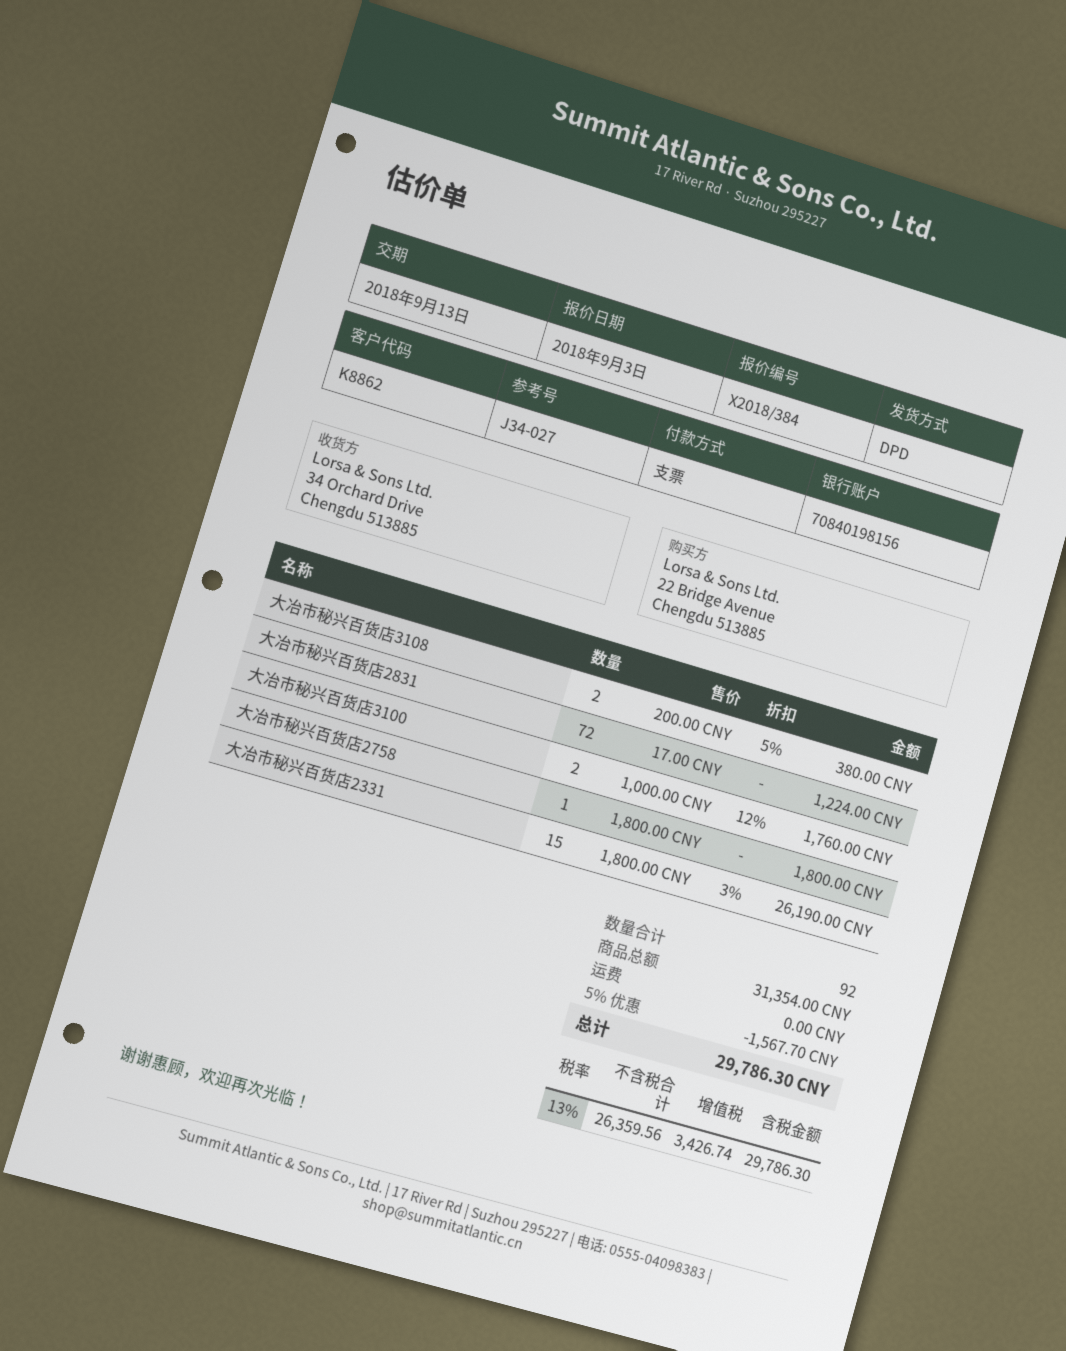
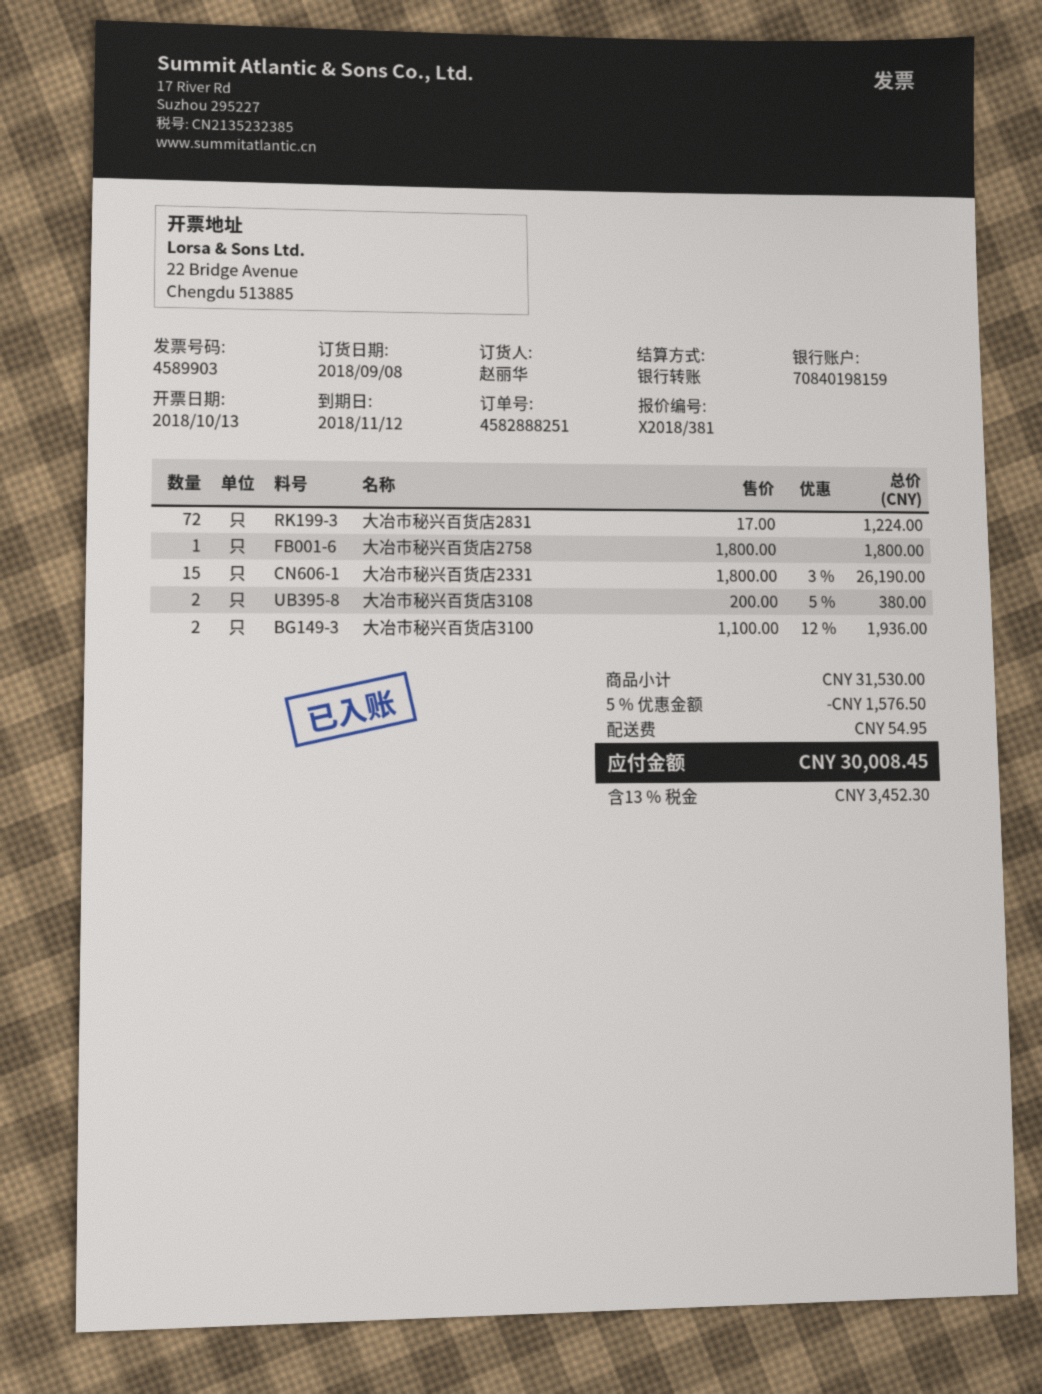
quote number: X2018/384 -> X2018/381
payment method: cheque -> bank transfer
bank account: 70840198156 -> 70840198159
大冶市秘兴百货店3100: 2 x 1000.00 - 12% = 1760.00 -> 2 x 1100.00 - 12% = 1936.00
subtotal: 31354.00 -> 31530.00
discount: 5% = 1567.70 -> 5% = 1576.50
shipping: 0.00 -> 54.95
tax: 13% = 3426.74 -> 13% = 3452.30
total: 29786.30 -> 30008.45

